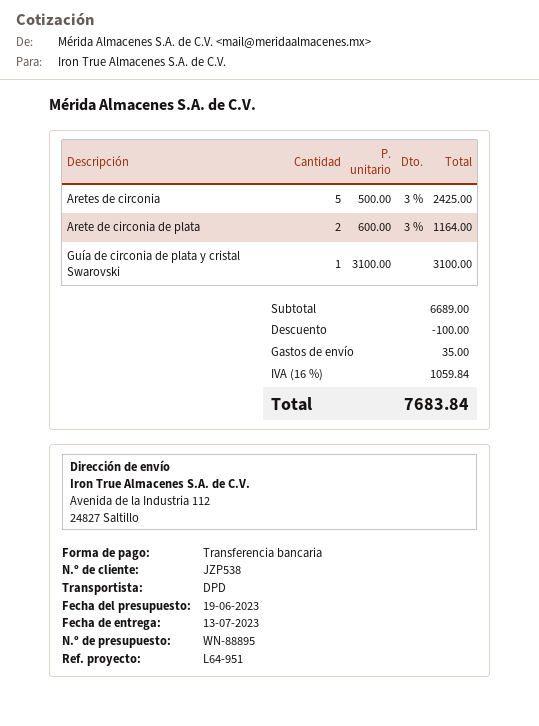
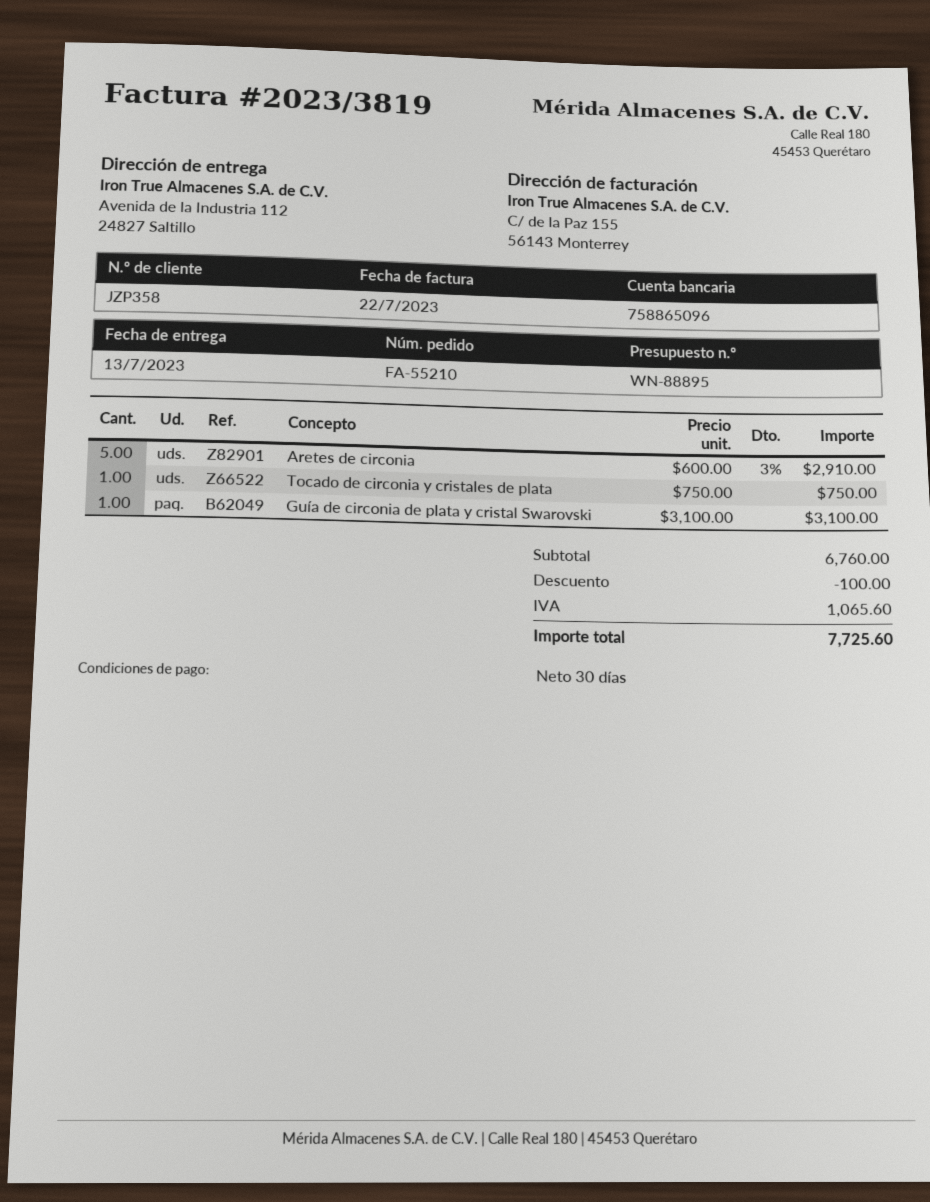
customer number: JZP538 -> JZP358
Aretes de circonia: 5 x 500.00 - 3% = 2425.00 -> 5 x 600.00 - 3% = 2910.00
Arete de circonia de plata: 2 x 600.00 - 3% = 1164.00 -> none
Tocado de circonia y cristales de plata: none -> 1 x 750.00 = 750.00
subtotal: 6689.00 -> 6760.00
shipping: 35.00 -> none
tax: 1059.84 -> 1065.60
total: 7683.84 -> 7725.60

